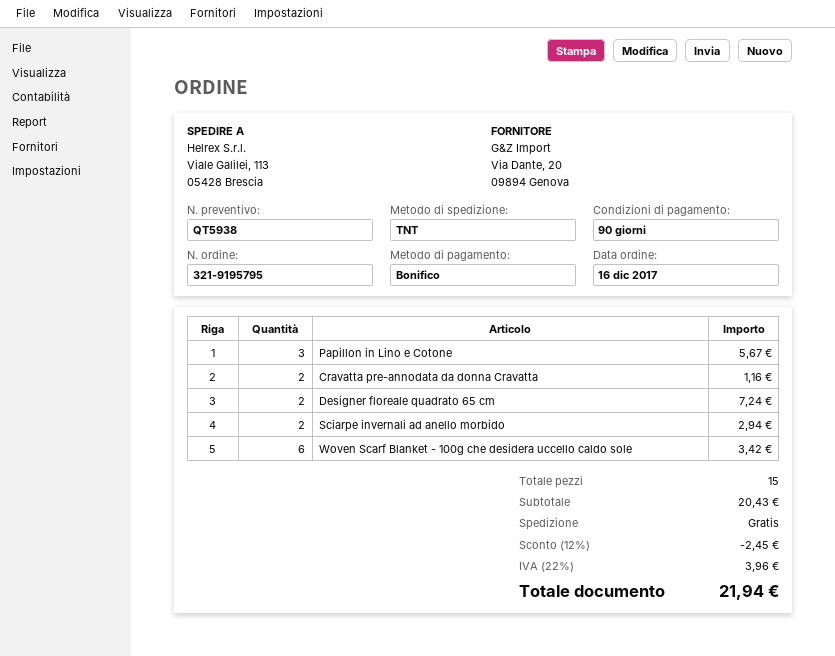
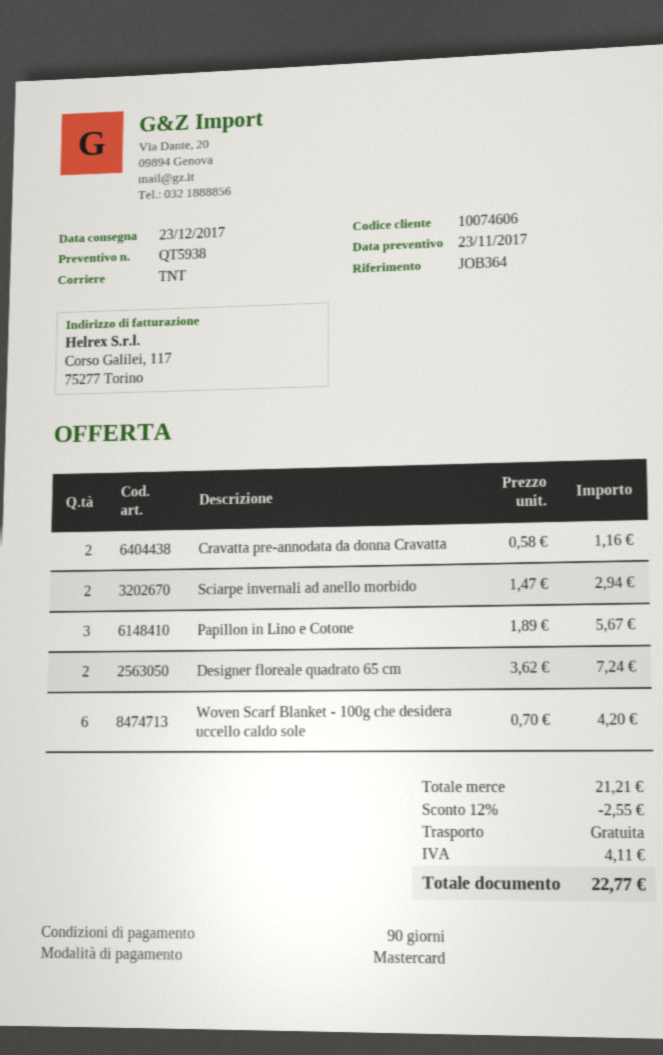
payment method: bank transfer -> Mastercard
Woven Scarf Blanket - 100g che desidera uccello caldo sole: 6 for 3.42 -> 6 for 4.20
subtotal: 20.43 -> 21.21
discount: 12% = 2.45 -> 12% = 2.55
tax: 3.96 -> 4.11
total: 21.94 -> 22.77

